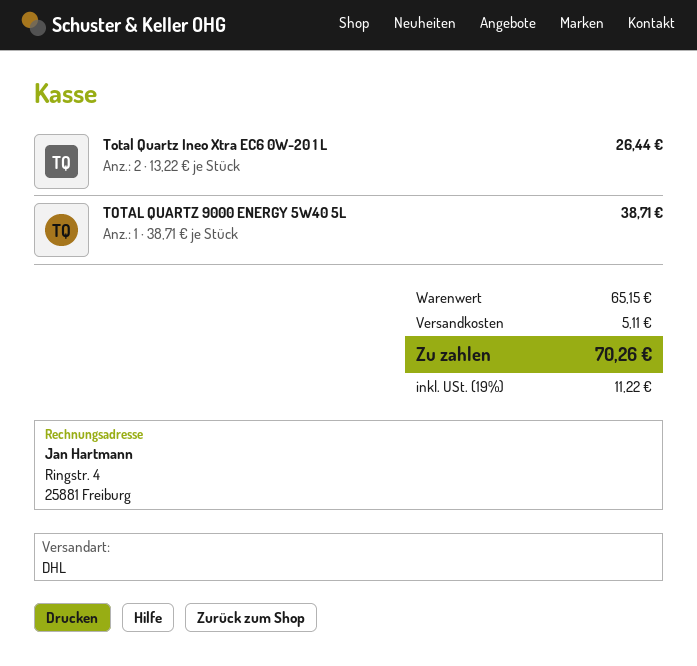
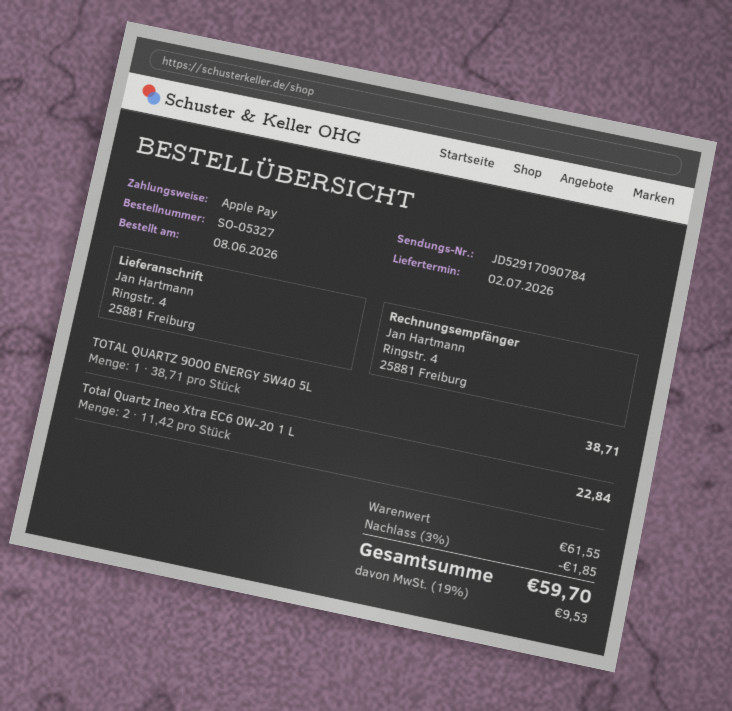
Total Quartz Ineo Xtra EC6 0W-20 1 L: 2 x 13.22 = 26.44 -> 2 x 11.42 = 22.84
subtotal: 65.15 -> 61.55
discount: none -> 3% = 1.85
shipping: 5.11 -> none
tax: 19% = 11.22 -> 19% = 9.53
total: 70.26 -> 59.70

